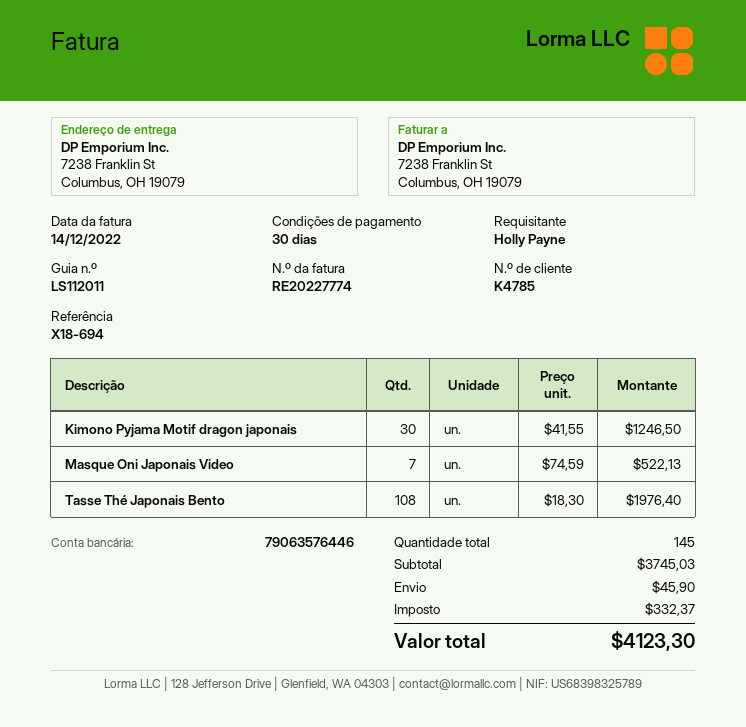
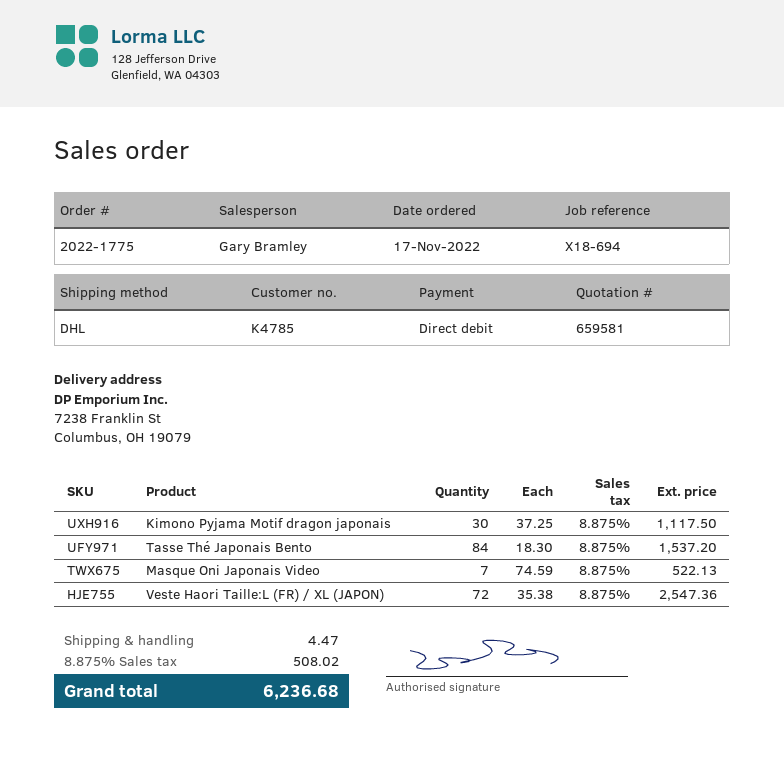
Kimono Pyjama Motif dragon japonais: 30 x 41.55 = 1246.50 -> 30 x 37.25 = 1117.50
Tasse Thé Japonais Bento: 108 x 18.30 = 1976.40 -> 84 x 18.30 = 1537.20
Veste Haori Taille:L (FR) / XL (JAPON): none -> 72 x 35.38 = 2547.36
shipping: 45.90 -> 4.47
tax: 332.37 -> 508.02
total: 4123.30 -> 6236.68

